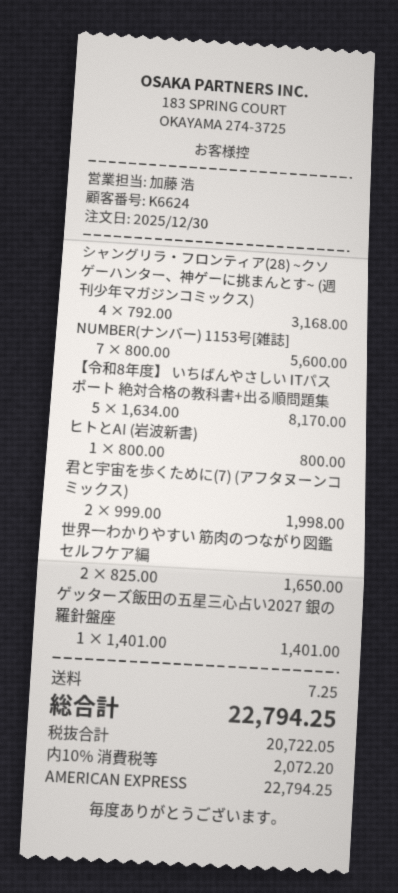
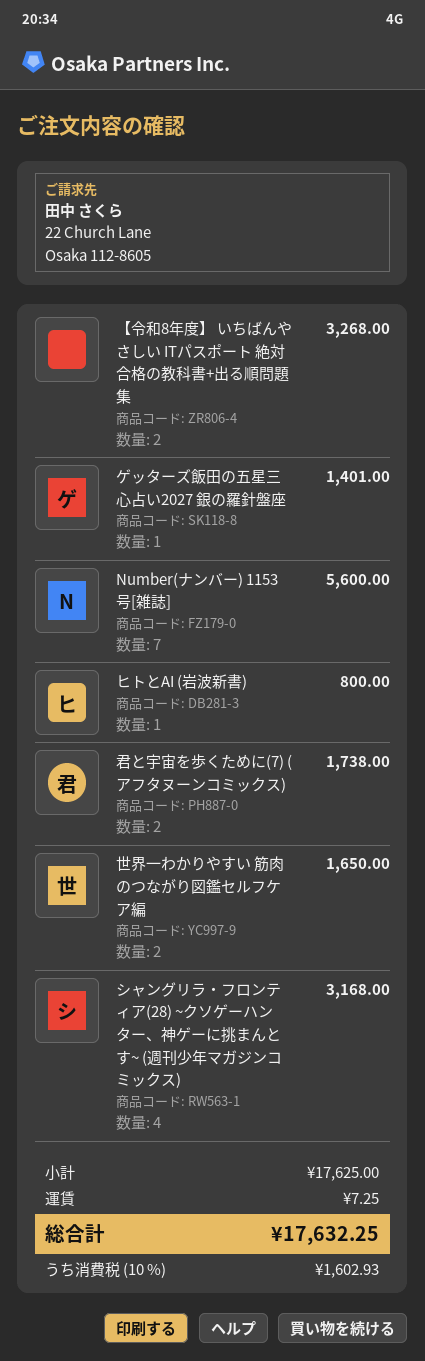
【令和8年度】 いちばんやさしい ITパスポート 絶対合格の教科書+出る順問題集: 5 for 8170.00 -> 2 for 3268.00
君と宇宙を歩くために(7) (アフタヌーンコミックス): 2 for 1998.00 -> 2 for 1738.00
tax: 10% = 2072.20 -> 10% = 1602.93
total: 22794.25 -> 17632.25

